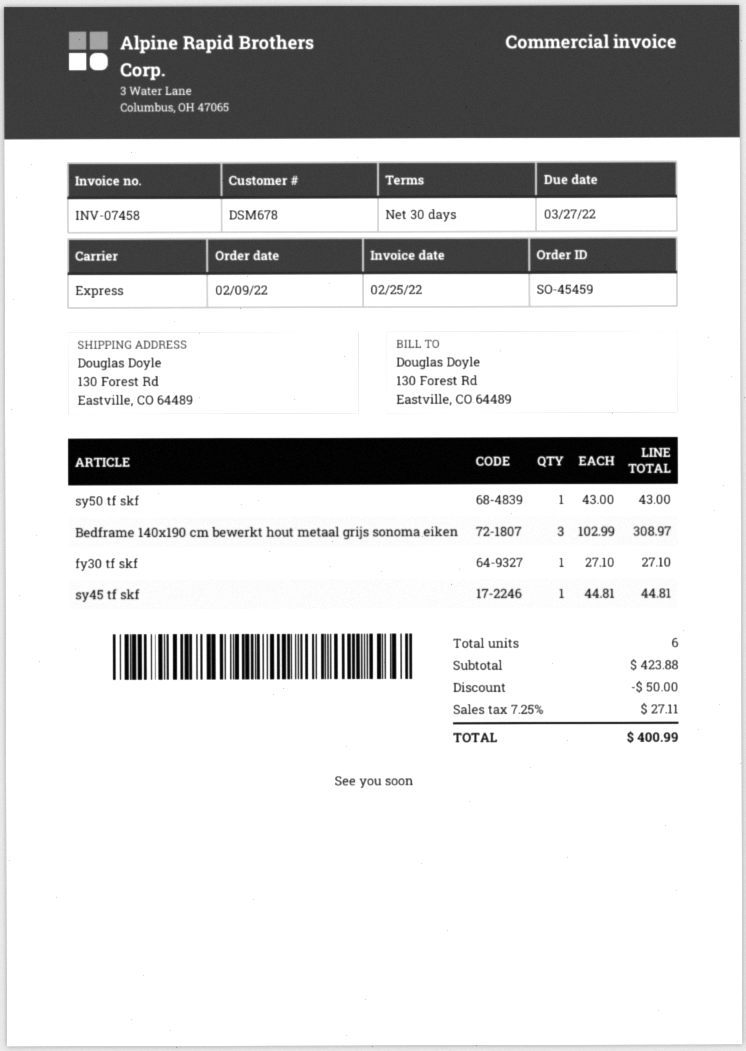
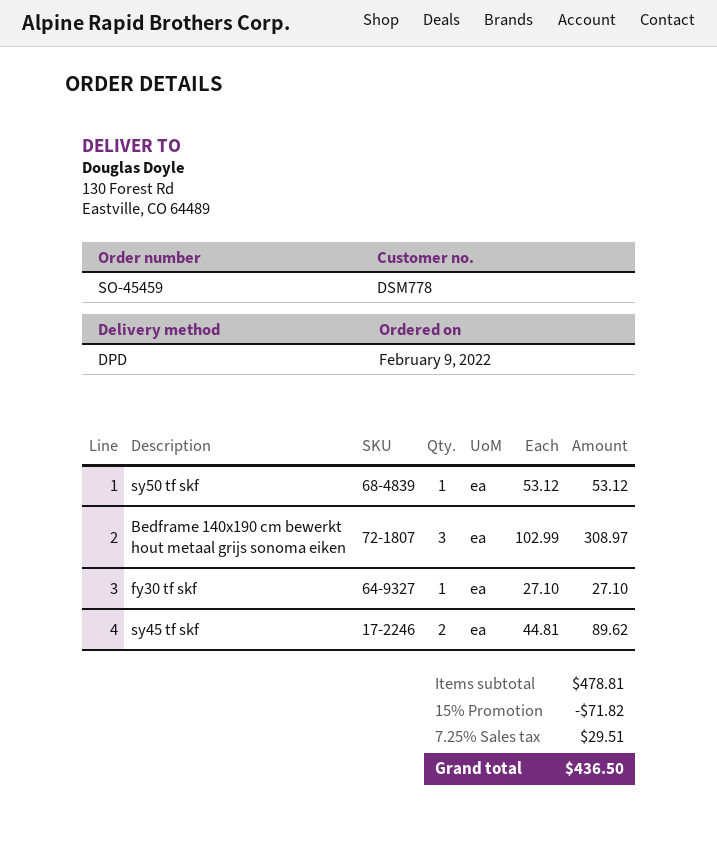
customer number: DSM678 -> DSM778
shipping method: express -> DPD
sy50 tf skf: 1 x 43.00 = 43.00 -> 1 x 53.12 = 53.12
sy45 tf skf: 1 x 44.81 = 44.81 -> 2 x 44.81 = 89.62
subtotal: 423.88 -> 478.81
discount: 50.00 -> 71.82
tax: 7.25% = 27.11 -> 7.25% = 29.51
total: 400.99 -> 436.50

